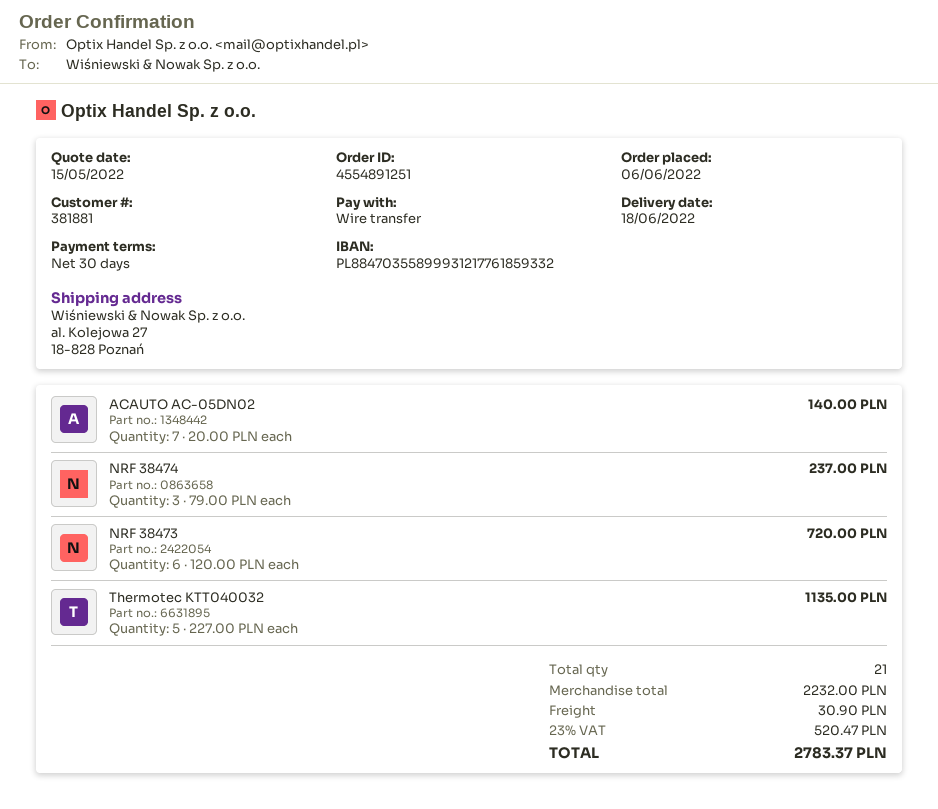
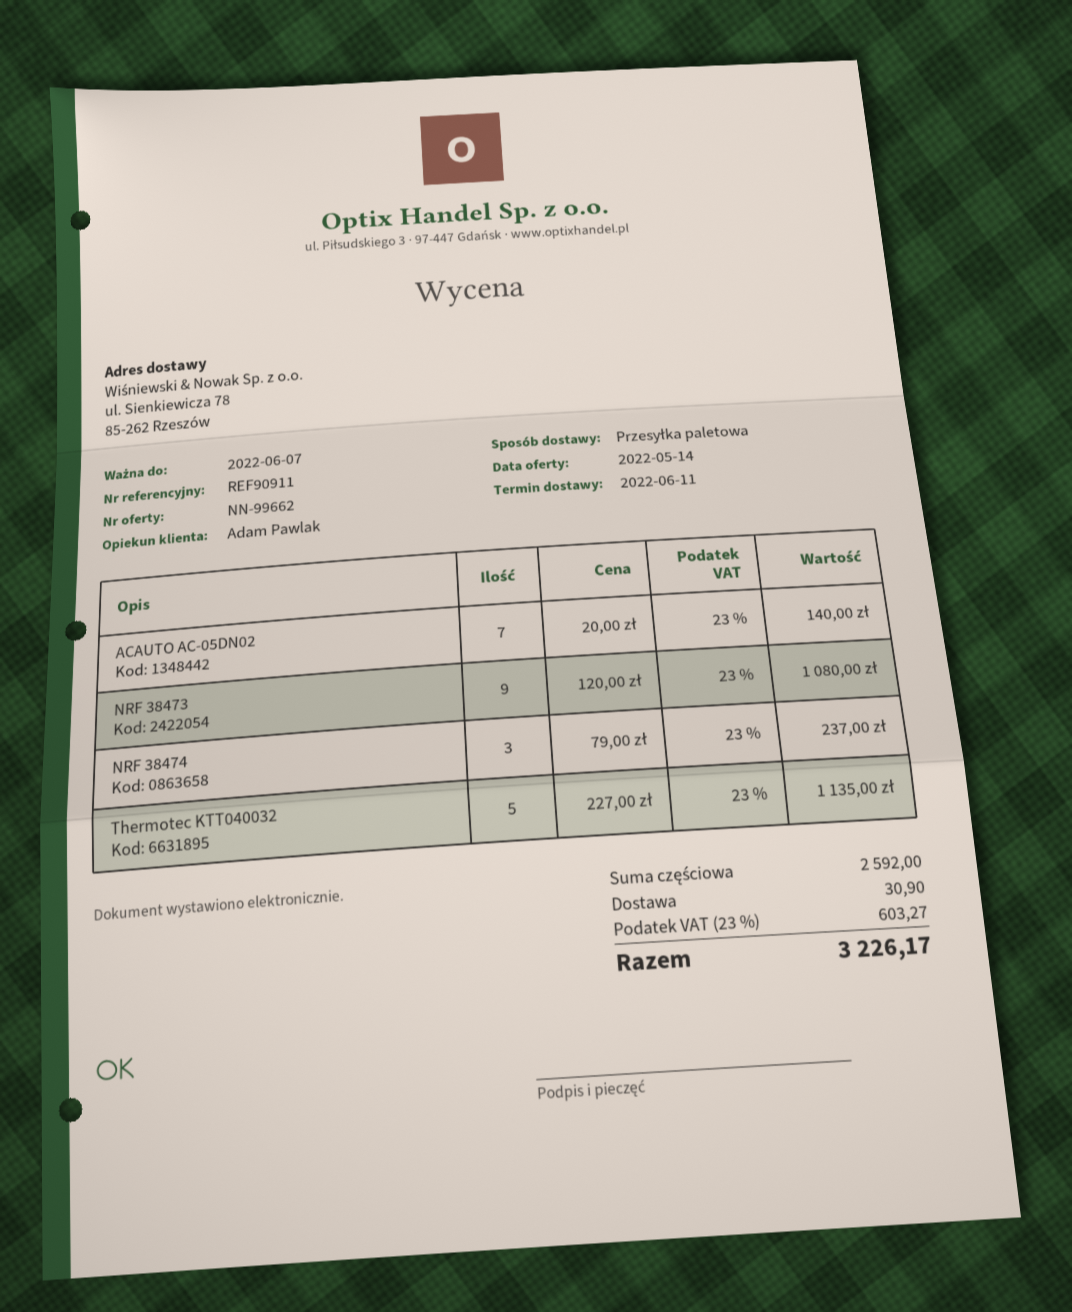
quote date: 2022-05-15 -> 2022-05-14
delivery date: 2022-06-18 -> 2022-06-11
ship to: al. Kolejowa 27, 18-828 Poznań -> ul. Sienkiewicza 78, 85-262 Rzeszów
NRF 38473: 6 x 120.00 = 720.00 -> 9 x 120.00 = 1080.00
subtotal: 2232.00 -> 2592.00
tax: 23% = 520.47 -> 23% = 603.27
total: 2783.37 -> 3226.17

